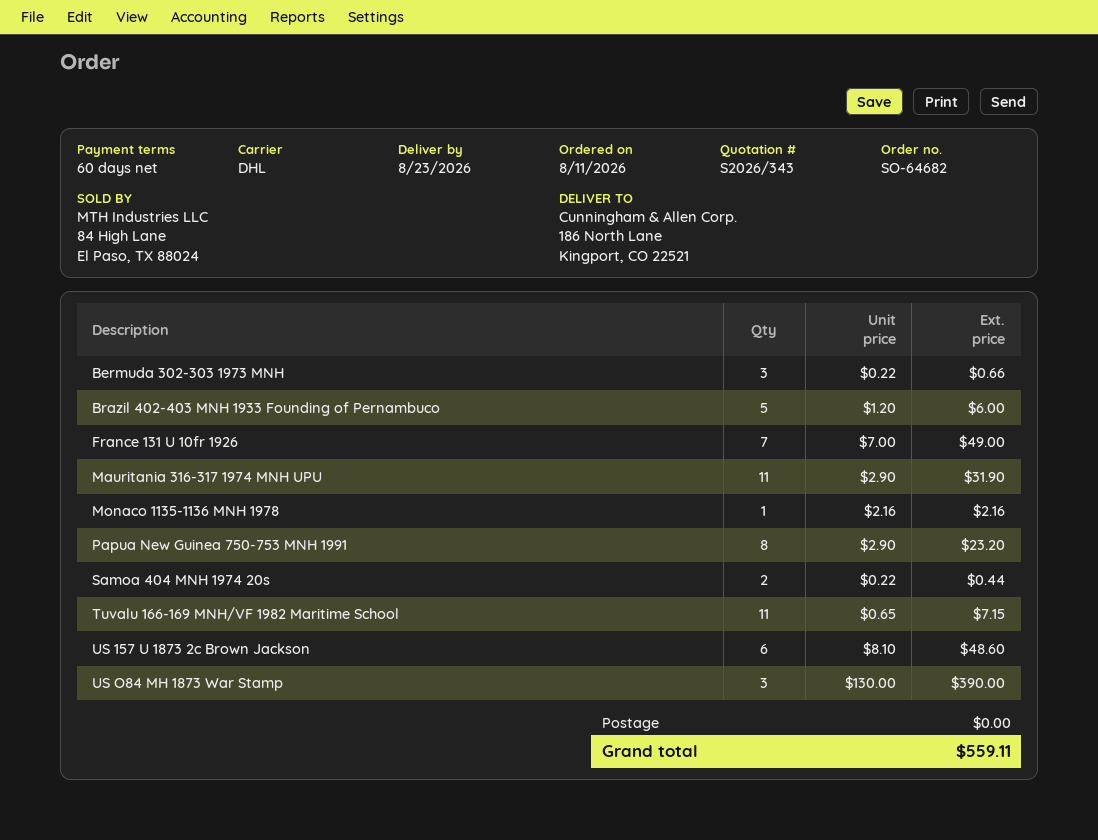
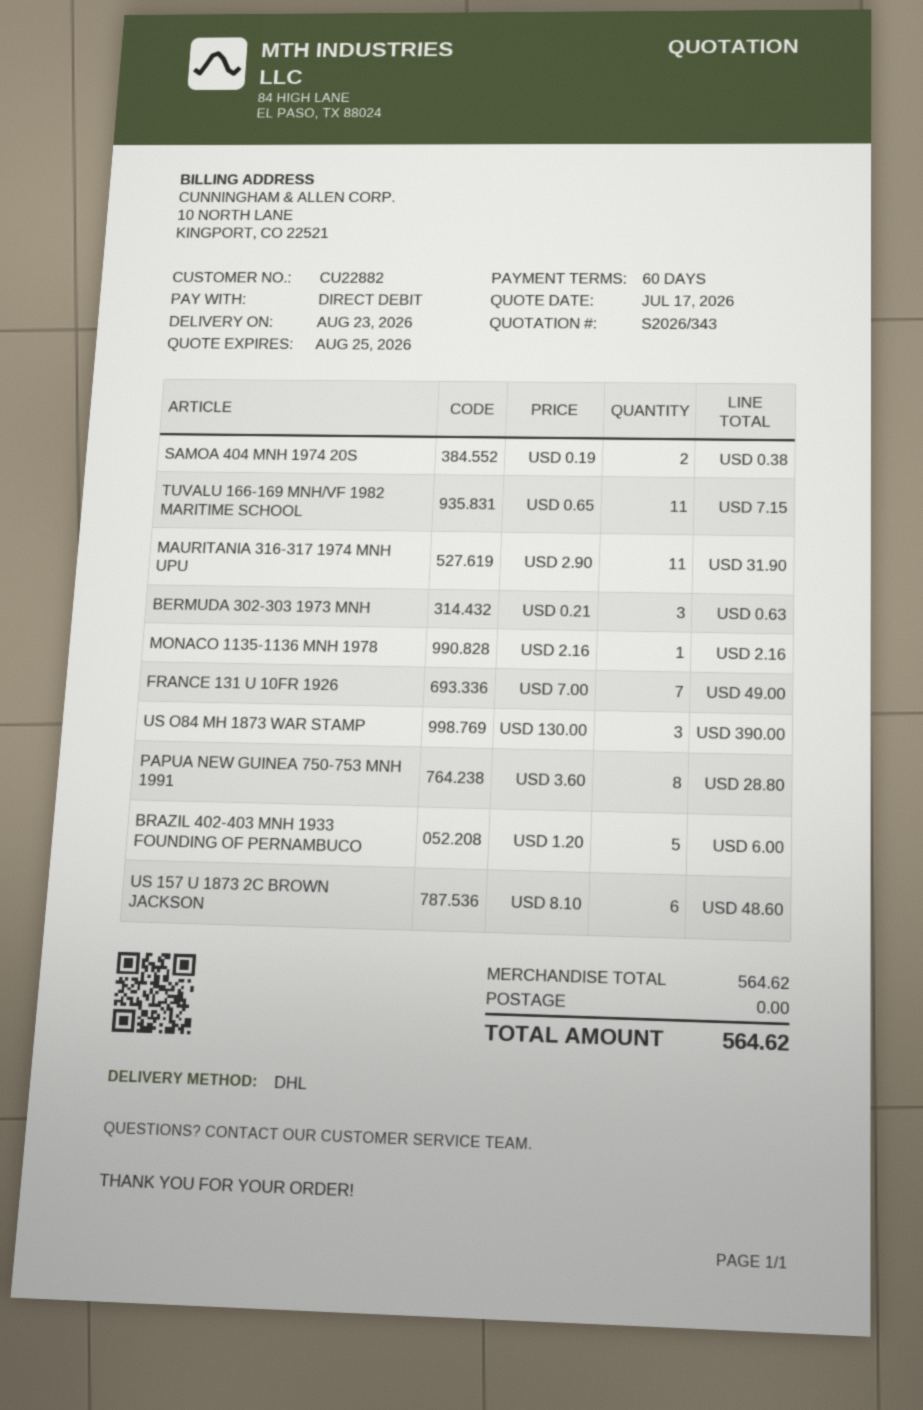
Bermuda 302-303 1973 MNH: 3 x 0.22 = 0.66 -> 3 x 0.21 = 0.63
Papua New Guinea 750-753 MNH 1991: 8 x 2.90 = 23.20 -> 8 x 3.60 = 28.80
Samoa 404 MNH 1974 20s: 2 x 0.22 = 0.44 -> 2 x 0.19 = 0.38
total: 559.11 -> 564.62

